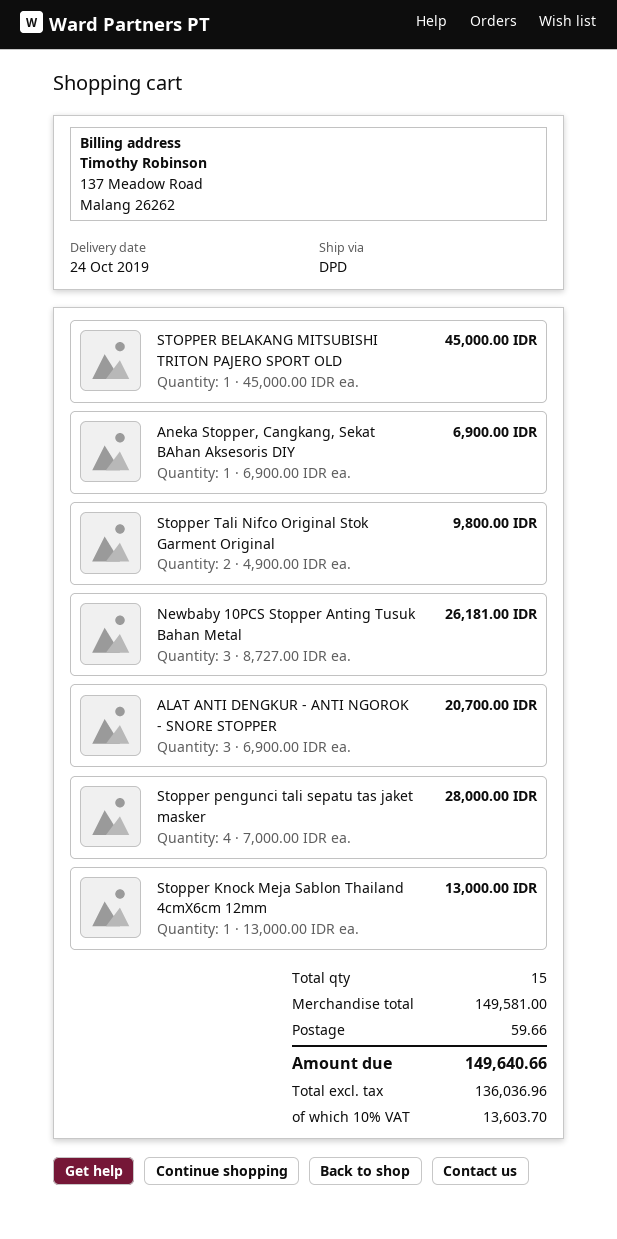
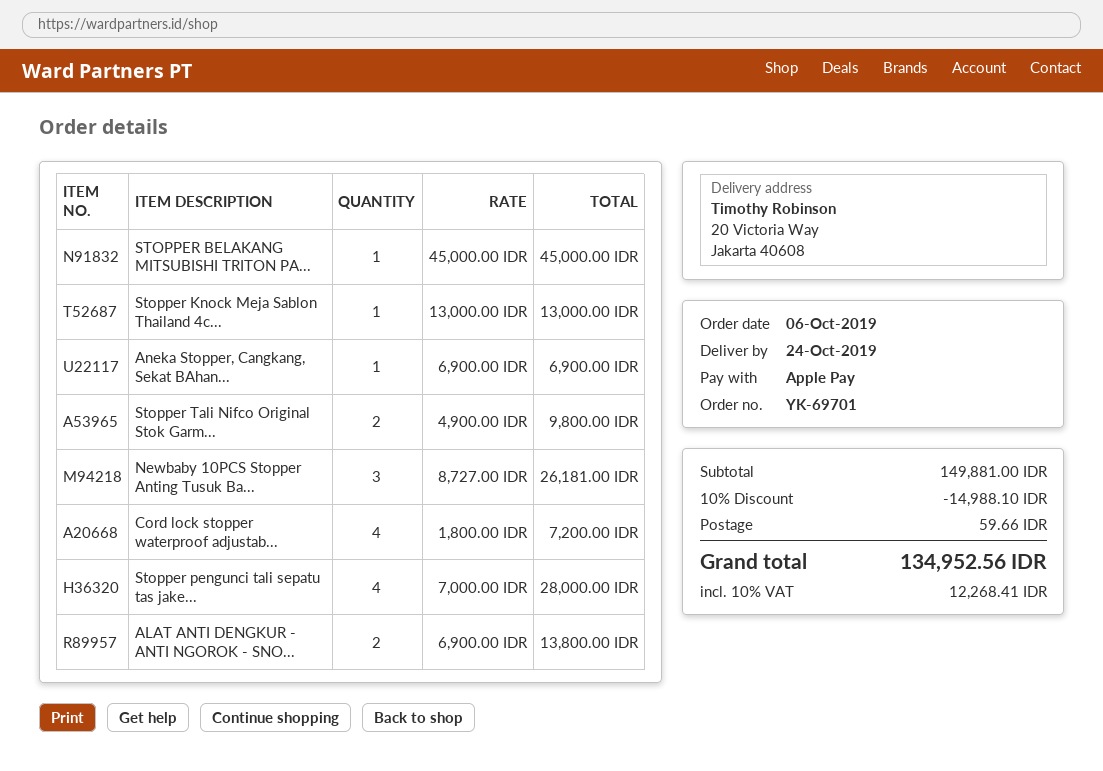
ALAT ANTI DENGKUR - ANTI NGOROK - SNORE STOPPER: 3 x 6900.00 = 20700.00 -> 2 x 6900.00 = 13800.00
Cord lock stopper waterproof adjustab...: none -> 4 x 1800.00 = 7200.00
subtotal: 149581.00 -> 149881.00
discount: none -> 10% = 14988.10
tax: 10% = 13603.70 -> 10% = 12268.41
total: 149640.66 -> 134952.56

